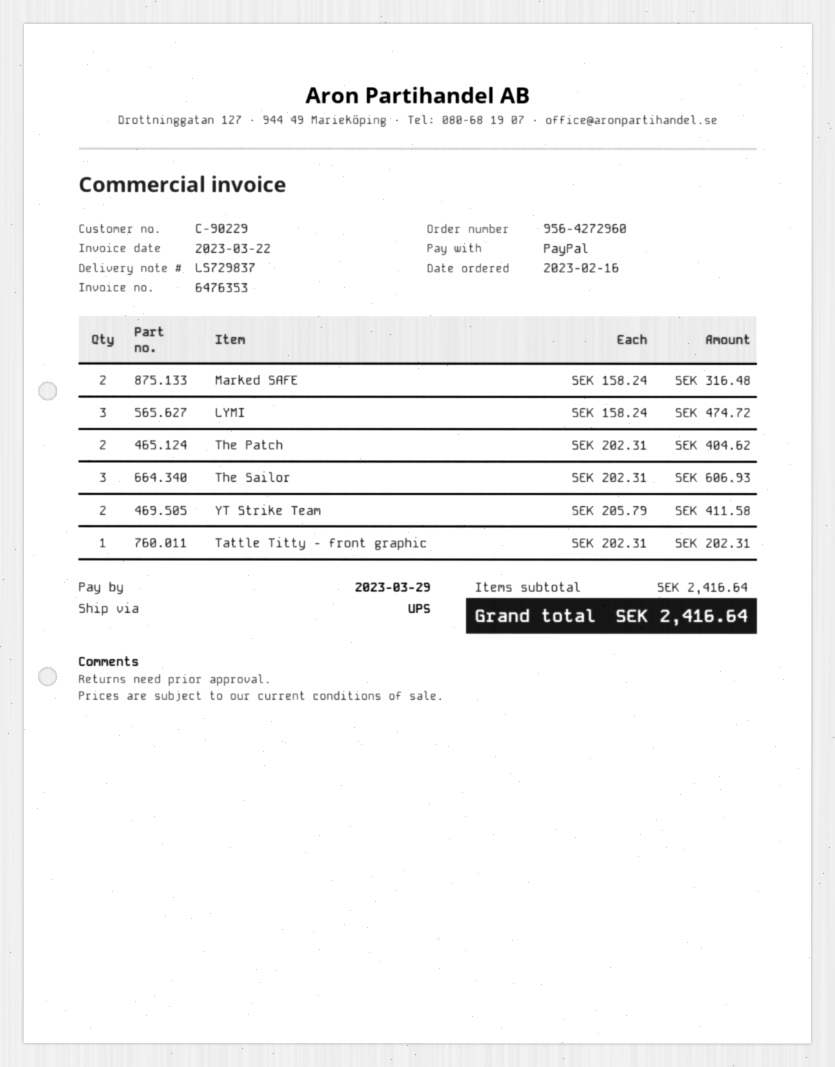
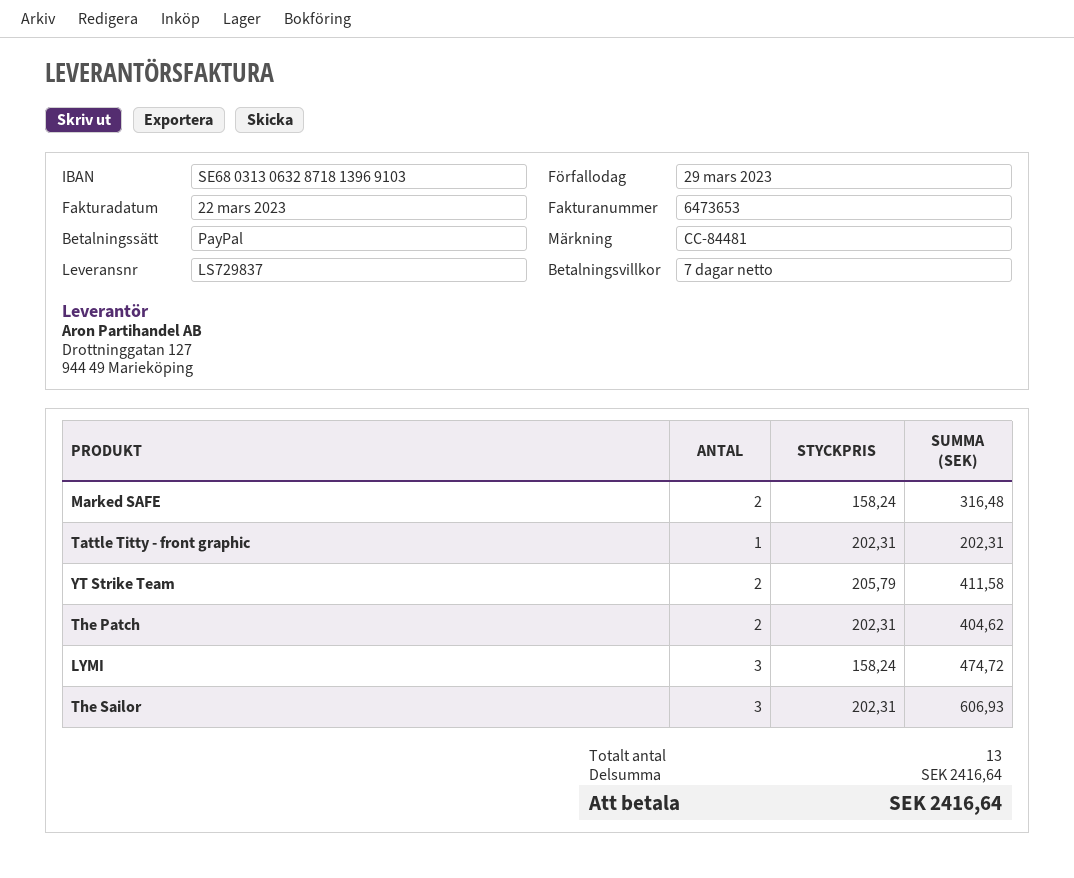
invoice number: 6476353 -> 6473653

